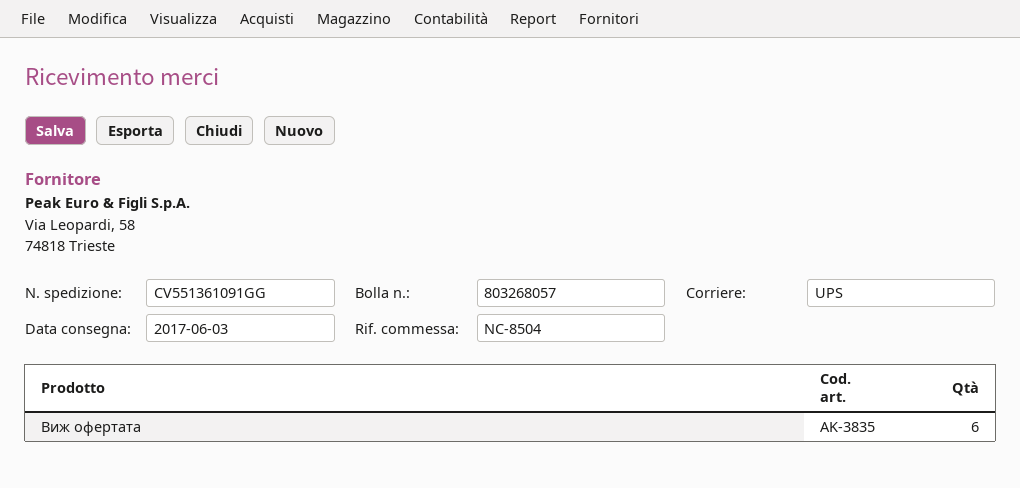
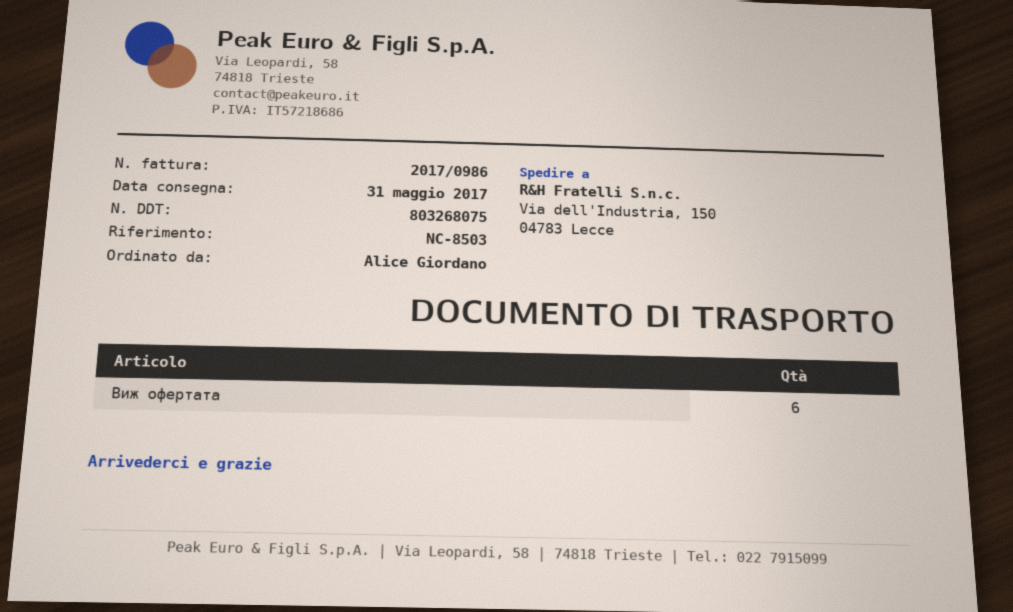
delivery note number: 803268057 -> 803268075
delivery date: 2017-06-03 -> 2017-05-31
reference: NC-8504 -> NC-8503

